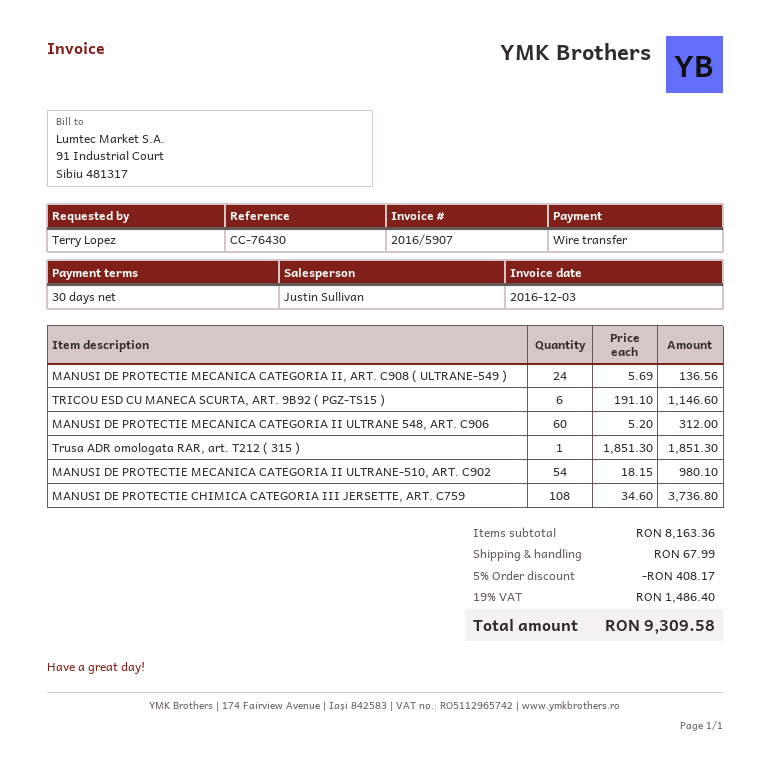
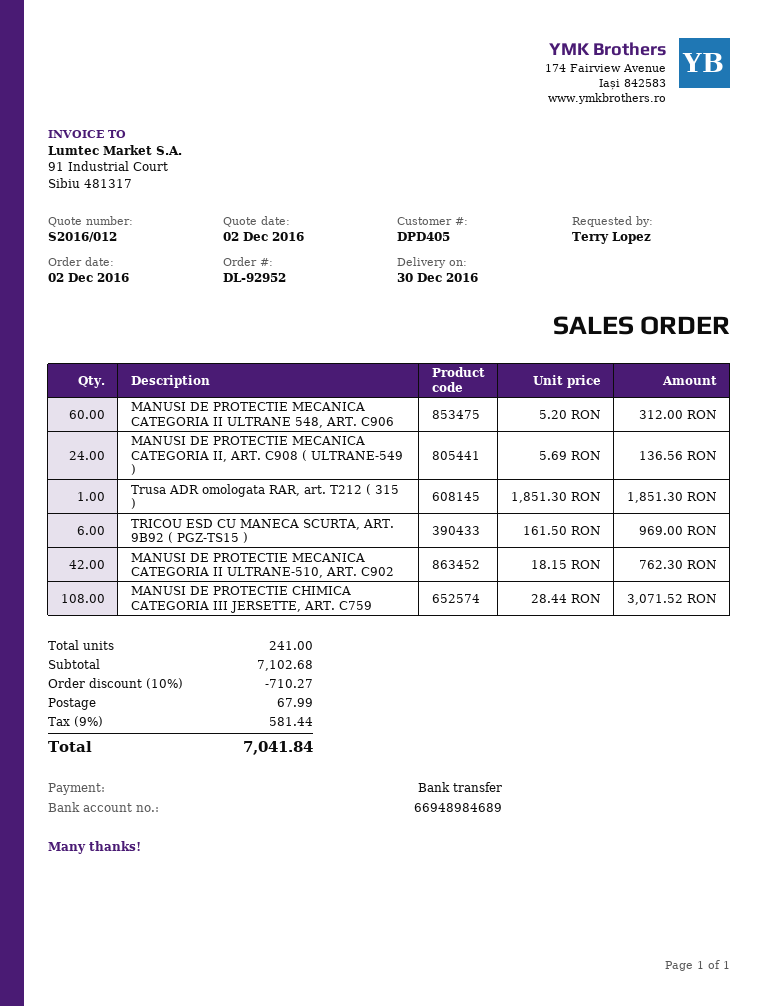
TRICOU ESD CU MANECA SCURTA, ART. 9B92 ( PGZ-TS15 ): 6 x 191.10 = 1146.60 -> 6 x 161.50 = 969.00
MANUSI DE PROTECTIE MECANICA CATEGORIA II ULTRANE-510, ART. C902: 54 x 18.15 = 980.10 -> 42 x 18.15 = 762.30
MANUSI DE PROTECTIE CHIMICA CATEGORIA III JERSETTE, ART. C759: 108 x 34.60 = 3736.80 -> 108 x 28.44 = 3071.52
subtotal: 8163.36 -> 7102.68
discount: 5% = 408.17 -> 10% = 710.27
tax: 19% = 1486.40 -> 9% = 581.44
total: 9309.58 -> 7041.84

